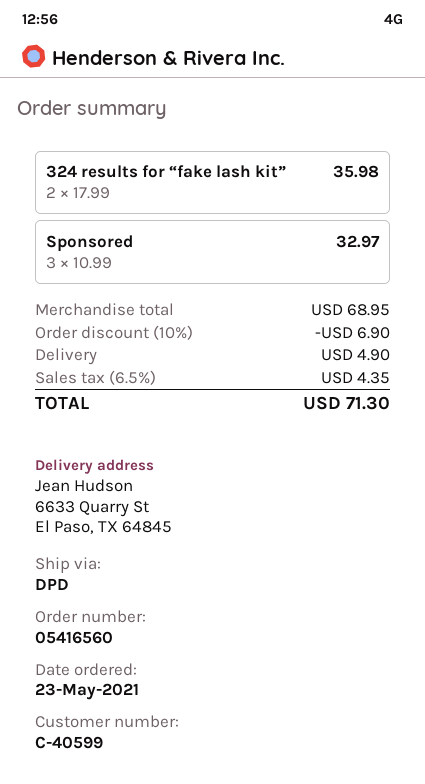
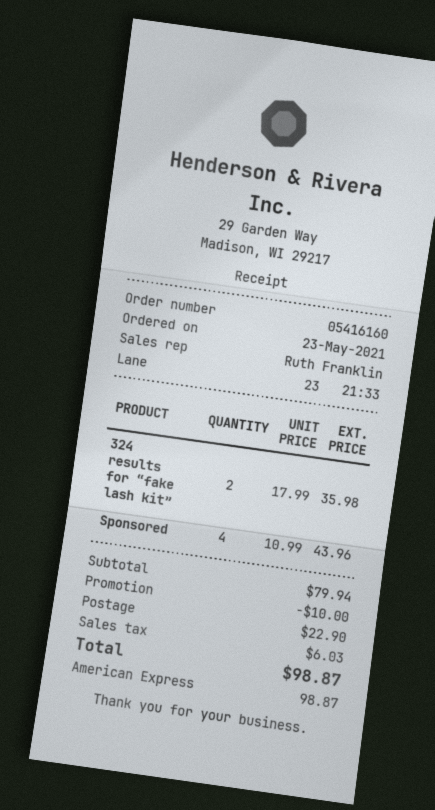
order number: 05416560 -> 05416160
Sponsored: 3 x 10.99 = 32.97 -> 4 x 10.99 = 43.96
subtotal: 68.95 -> 79.94
discount: 6.90 -> 10.00
shipping: 4.90 -> 22.90
tax: 4.35 -> 6.03
total: 71.30 -> 98.87

